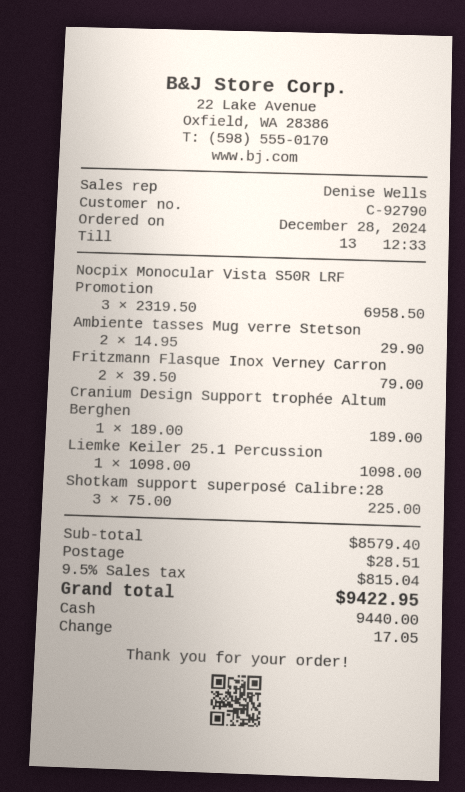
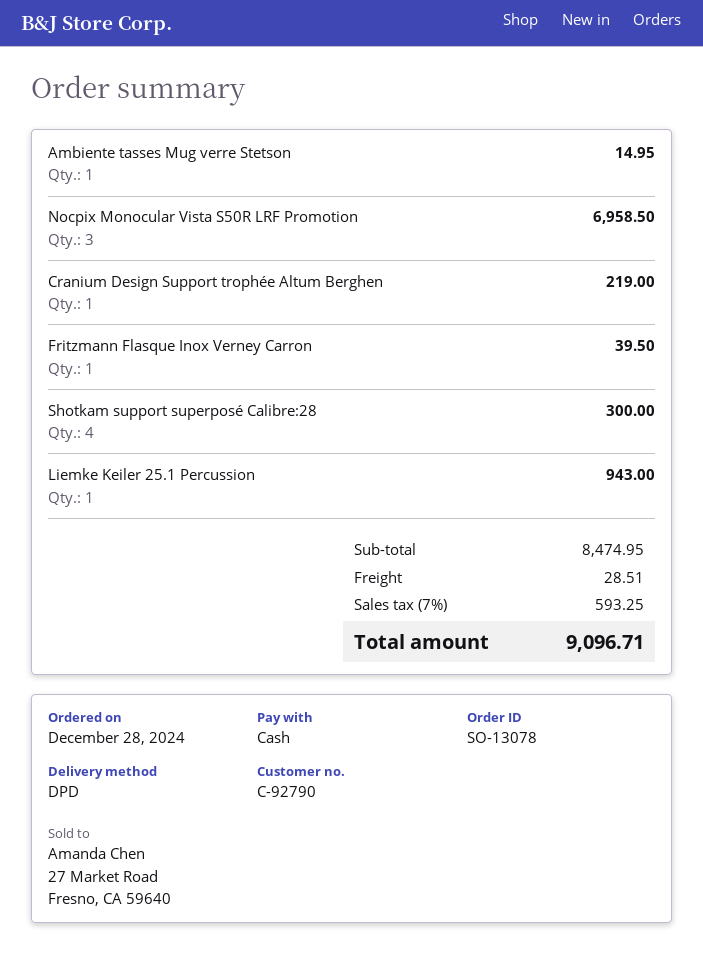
Ambiente tasses Mug verre Stetson: 2 for 29.90 -> 1 for 14.95
Fritzmann Flasque Inox Verney Carron: 2 for 79.00 -> 1 for 39.50
Cranium Design Support trophée Altum Berghen: 1 for 189.00 -> 1 for 219.00
Liemke Keiler 25.1 Percussion: 1 for 1098.00 -> 1 for 943.00
Shotkam support superposé Calibre:28: 3 for 225.00 -> 4 for 300.00
subtotal: 8579.40 -> 8474.95
tax: 9.5% = 815.04 -> 7% = 593.25
total: 9422.95 -> 9096.71

